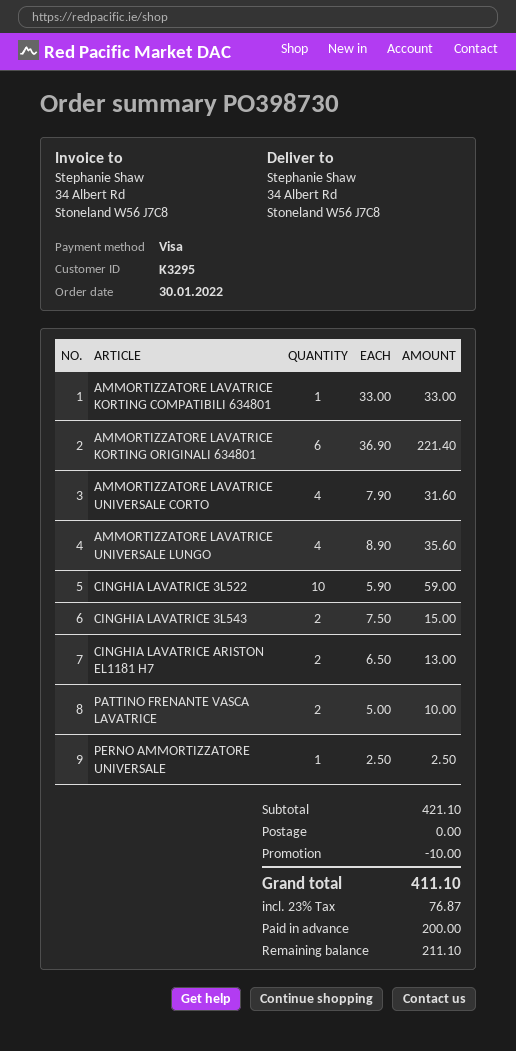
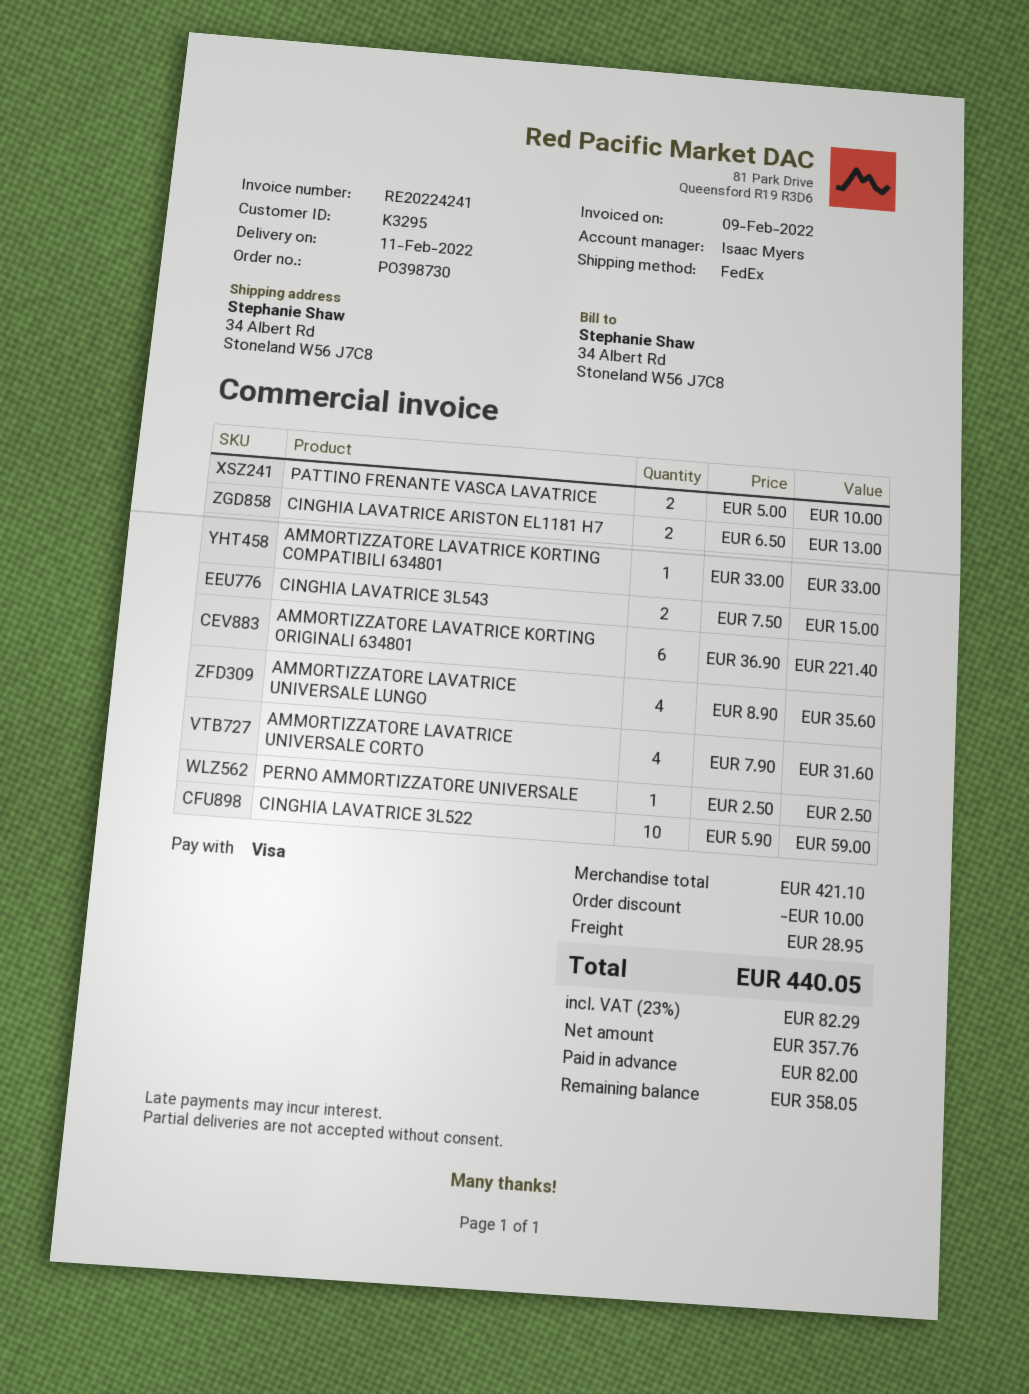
shipping: 0.00 -> 28.95
tax: 23% = 76.87 -> 23% = 82.29
total: 411.10 -> 440.05
deposit: 200.00 -> 82.00
balance: 211.10 -> 358.05

